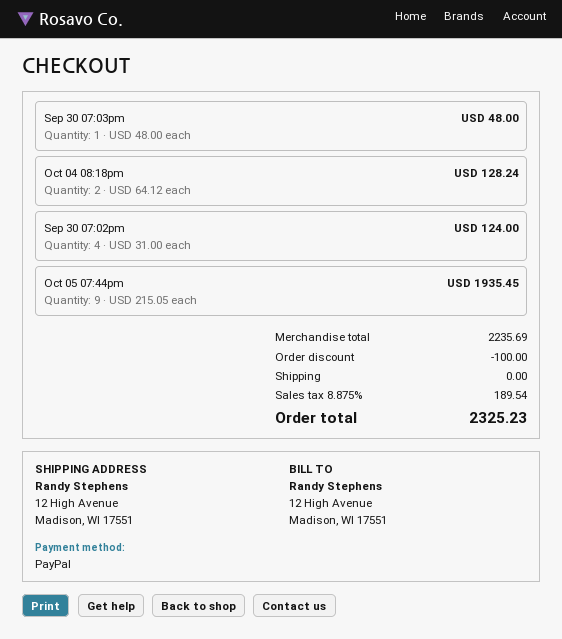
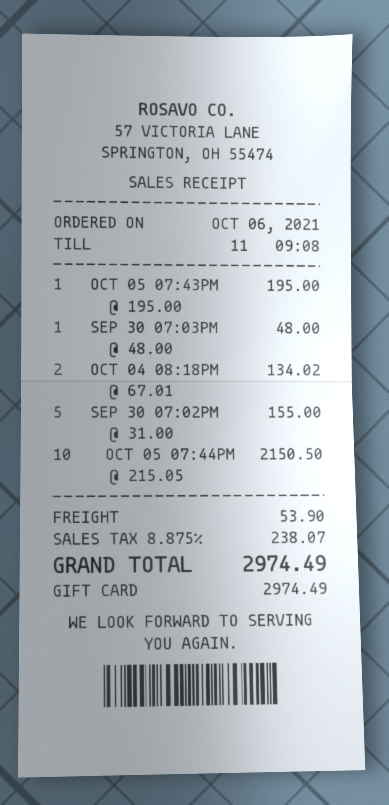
payment method: PayPal -> gift card
Oct 04 08:18pm: 2 x 64.12 = 128.24 -> 2 x 67.01 = 134.02
Sep 30 07:02pm: 4 x 31.00 = 124.00 -> 5 x 31.00 = 155.00
Oct 05 07:44pm: 9 x 215.05 = 1935.45 -> 10 x 215.05 = 2150.50
OCT 05 07:43PM: none -> 1 x 195.00 = 195.00
discount: 100.00 -> none
shipping: 0.00 -> 53.90
tax: 8.875% = 189.54 -> 8.875% = 238.07
total: 2325.23 -> 2974.49

